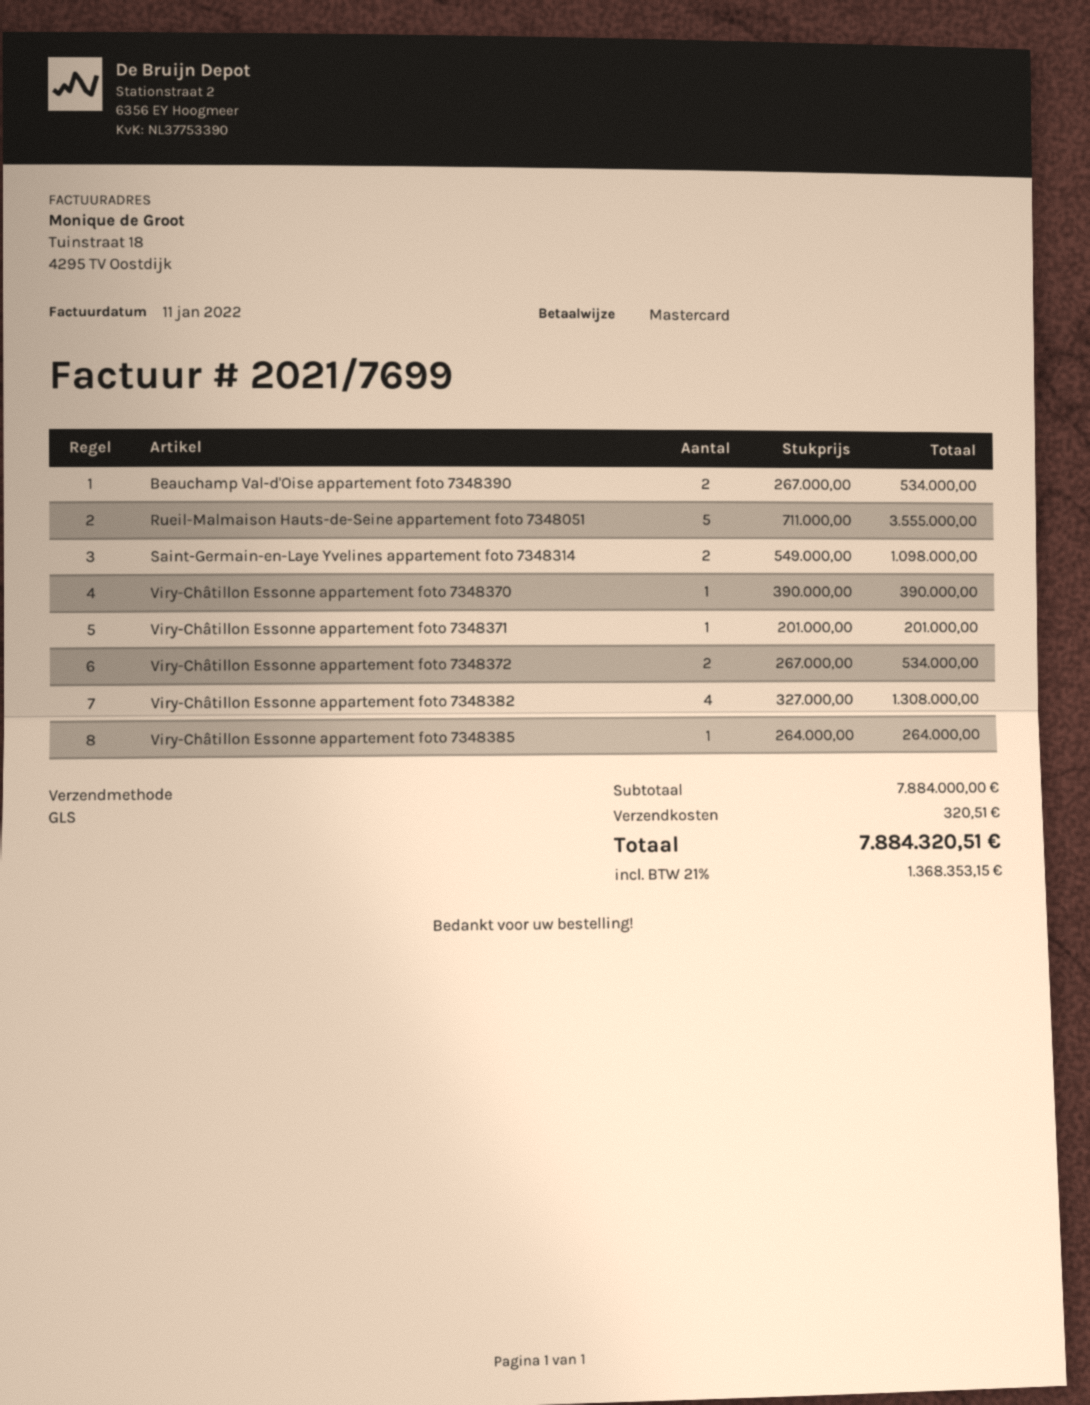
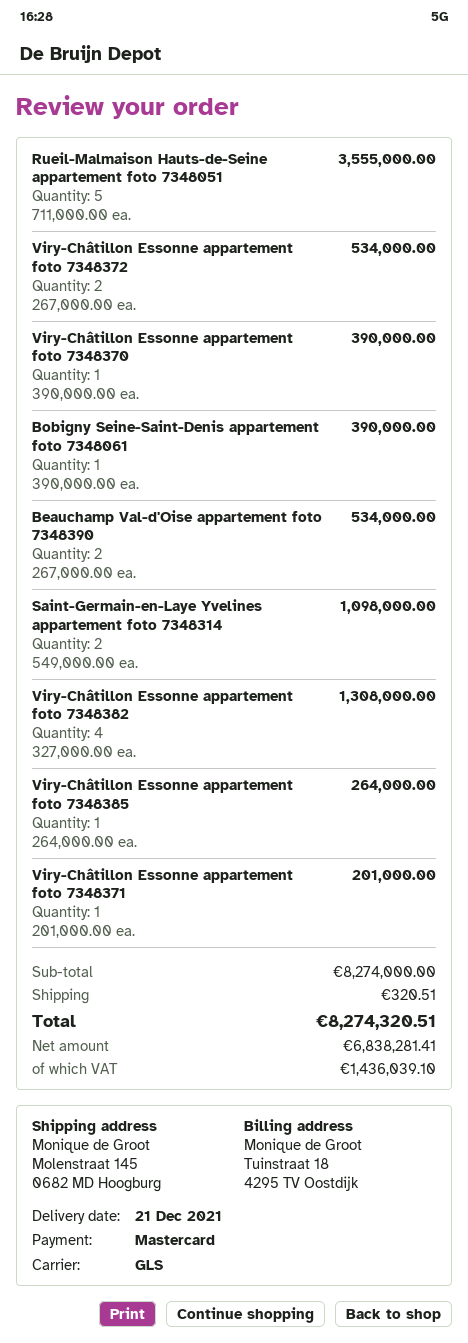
Bobigny Seine-Saint-Denis appartement foto 7348061: none -> 1 x 390000.00 = 390000.00
subtotal: 7884000.00 -> 8274000.00
tax: 1368353.15 -> 1436039.10
total: 7884320.51 -> 8274320.51

